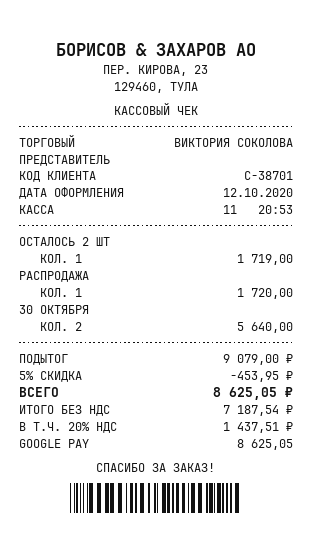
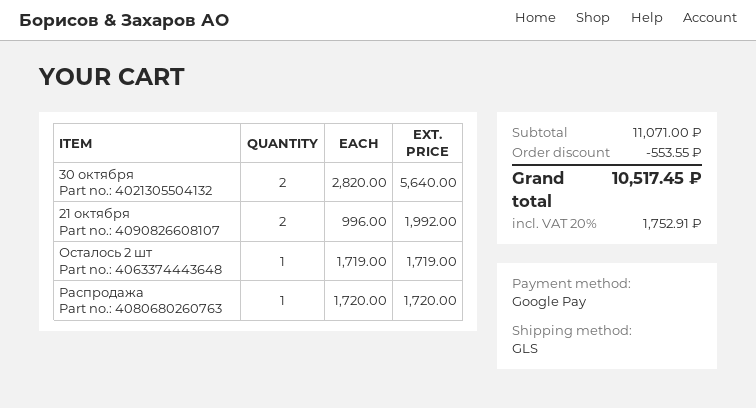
21 октября: none -> 2 for 1992.00
subtotal: 9079.00 -> 11071.00
discount: 453.95 -> 553.55
tax: 20% = 1437.51 -> 20% = 1752.91
total: 8625.05 -> 10517.45

